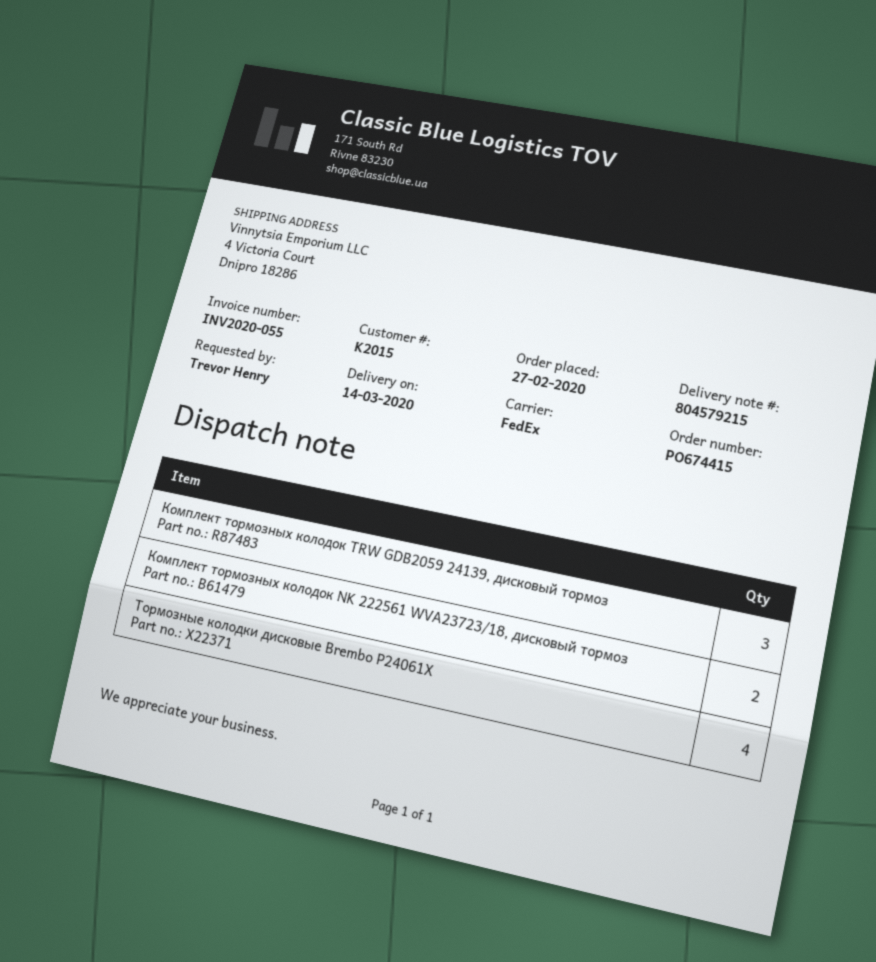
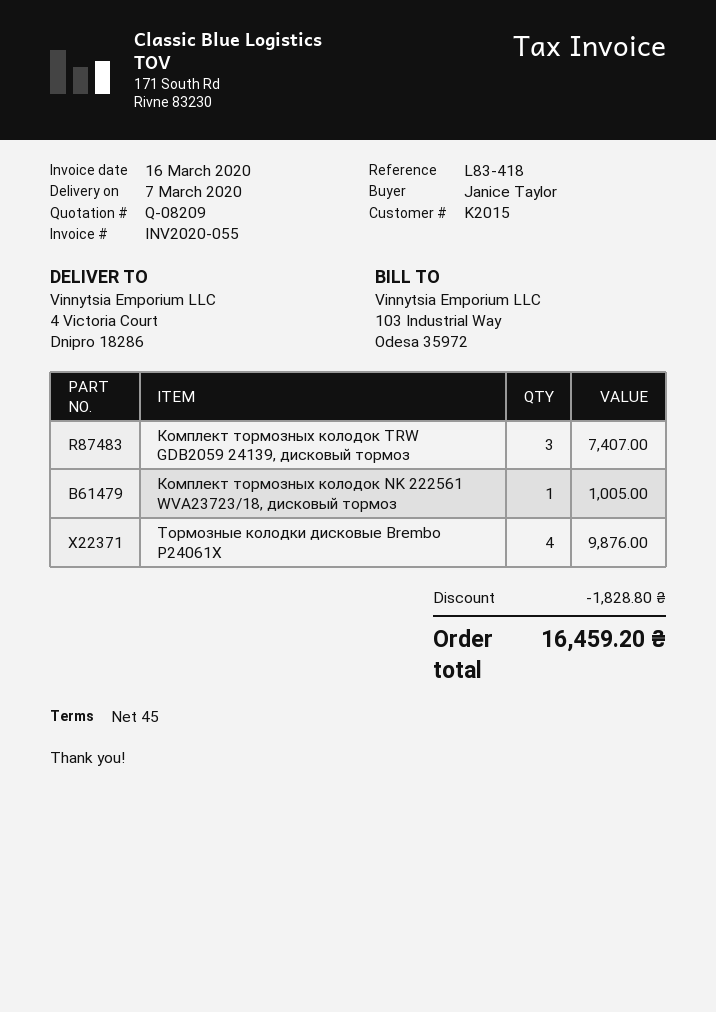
delivery date: 2020-03-14 -> 2020-03-07
ordered by: Trevor Henry -> Janice Taylor
Комплект тормозных колодок NK 222561 WVA23723/18, дисковый тормоз: 2 -> 1

